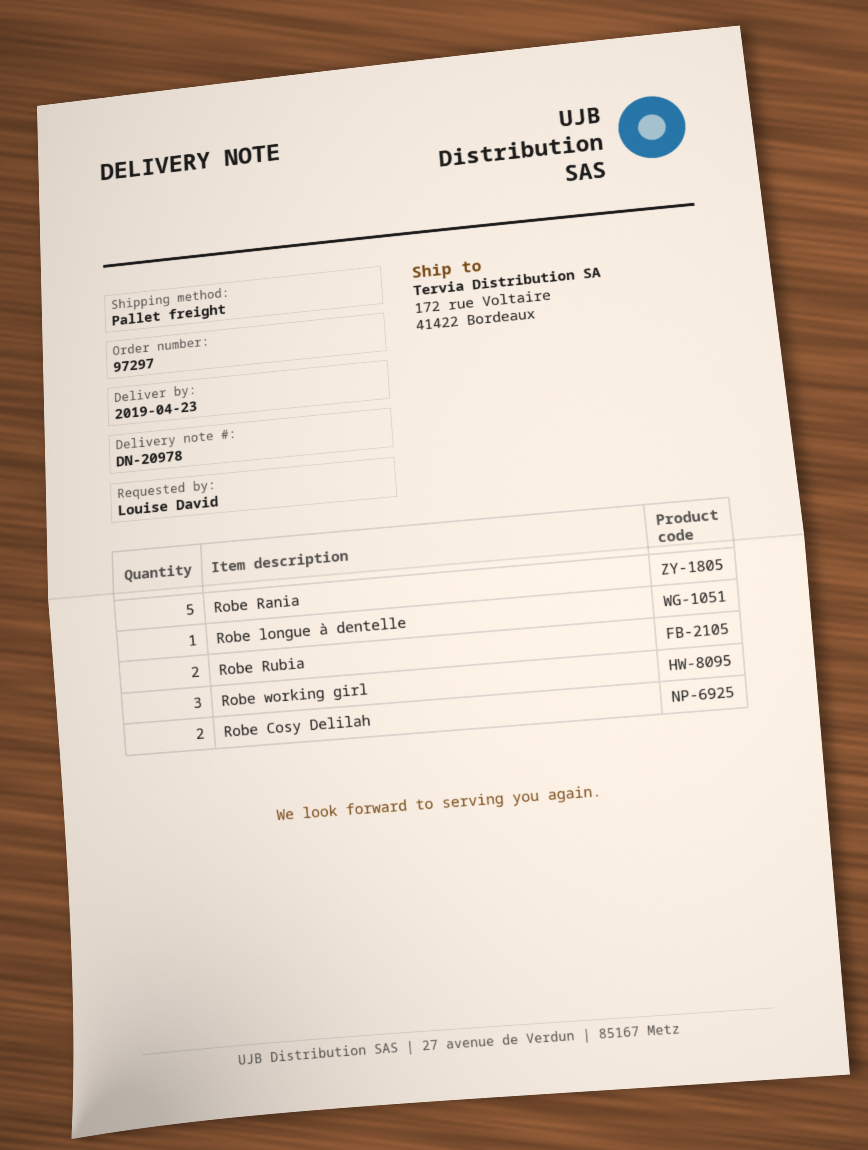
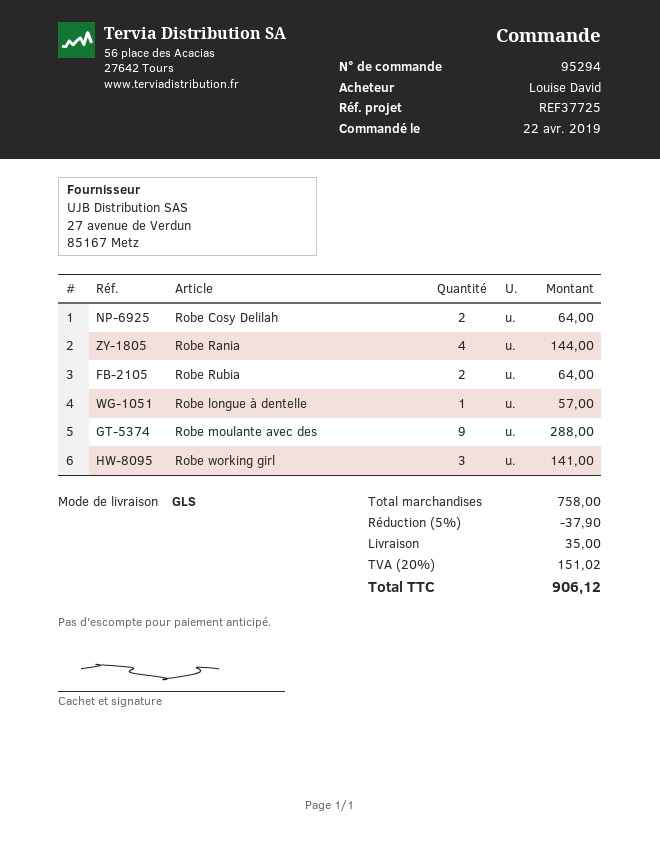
order number: 97297 -> 95294
shipping method: pallet freight -> GLS
Robe Rania: 5 -> 4
Robe moulante avec des: none -> 9

